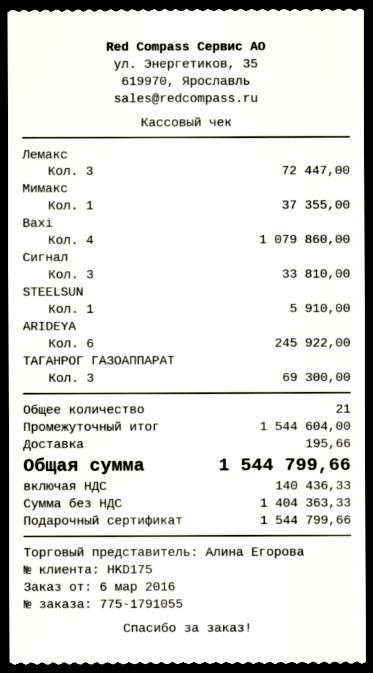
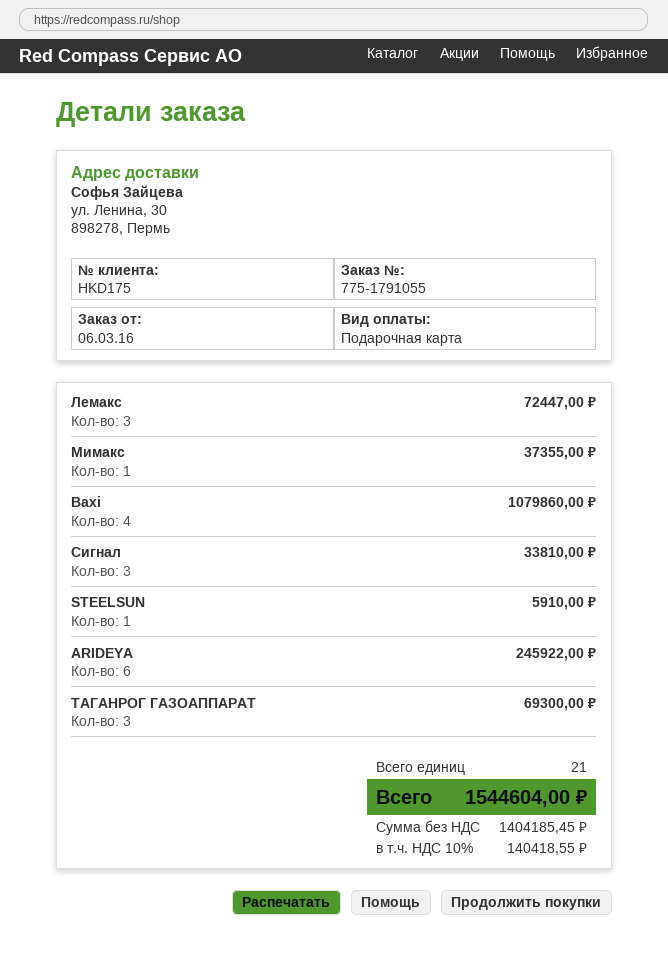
shipping: 195.66 -> none
net: 1404363.33 -> 1404185.45
tax: 140436.33 -> 140418.55
total: 1544799.66 -> 1544604.00

